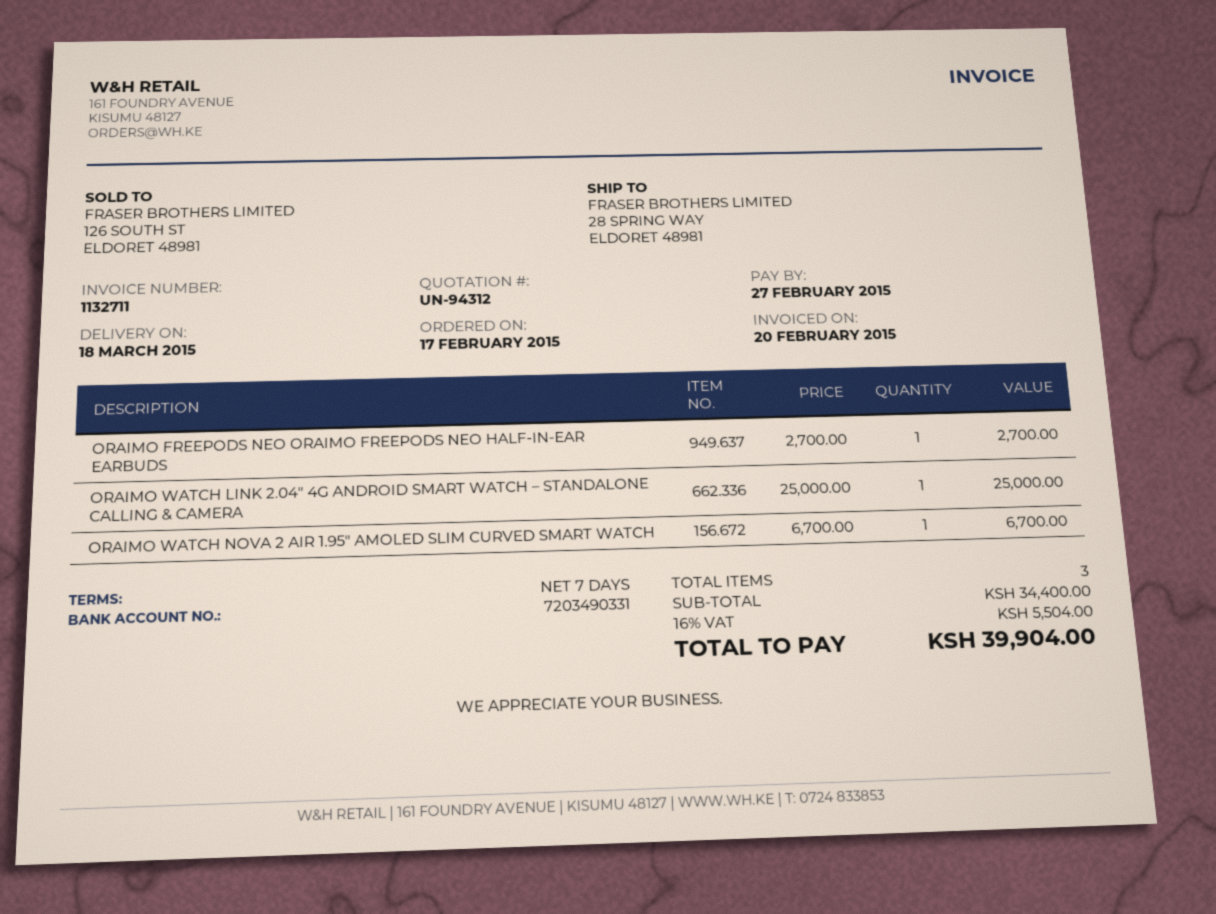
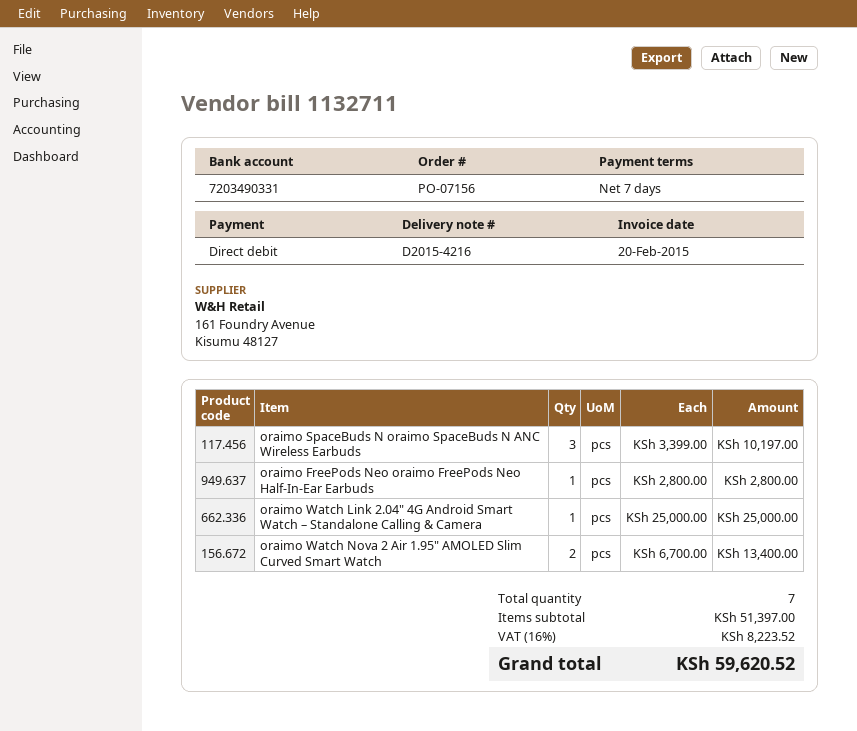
ORAIMO FREEPODS NEO ORAIMO FREEPODS NEO HALF-IN-EAR EARBUDS: 1 x 2700.00 = 2700.00 -> 1 x 2800.00 = 2800.00
ORAIMO WATCH NOVA 2 AIR 1.95" AMOLED SLIM CURVED SMART WATCH: 1 x 6700.00 = 6700.00 -> 2 x 6700.00 = 13400.00
oraimo SpaceBuds N oraimo SpaceBuds N ANC Wireless Earbuds: none -> 3 x 3399.00 = 10197.00
total quantity: 3 -> 7
subtotal: 34400.00 -> 51397.00
tax: 16% = 5504.00 -> 16% = 8223.52
total: 39904.00 -> 59620.52

